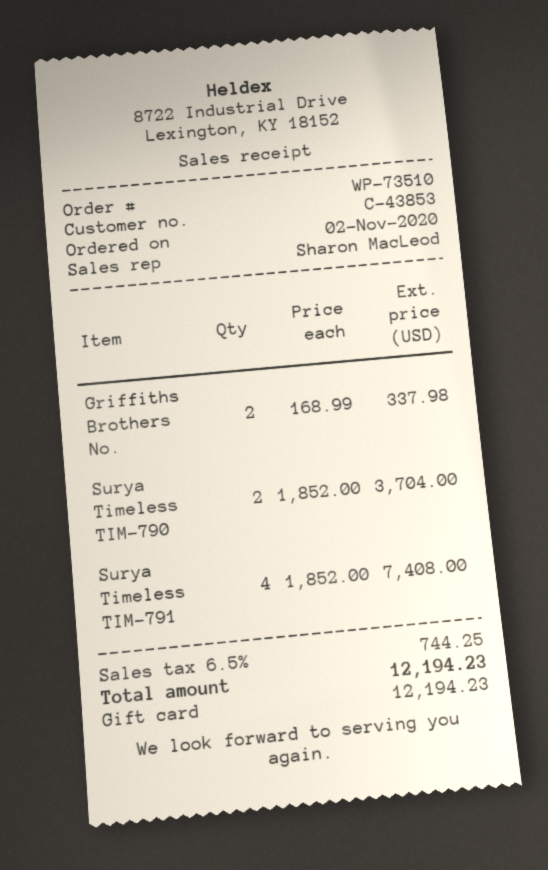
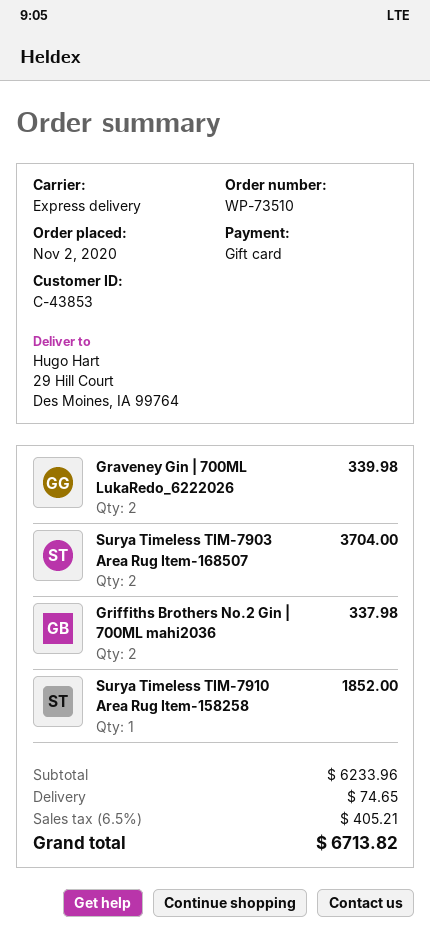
Surya Timeless TIM-791: 4 for 7408.00 -> 1 for 1852.00
Graveney Gin | 700ML LukaRedo_6222026: none -> 2 for 339.98
shipping: none -> 74.65
tax: 6.5% = 744.25 -> 6.5% = 405.21
total: 12194.23 -> 6713.82

